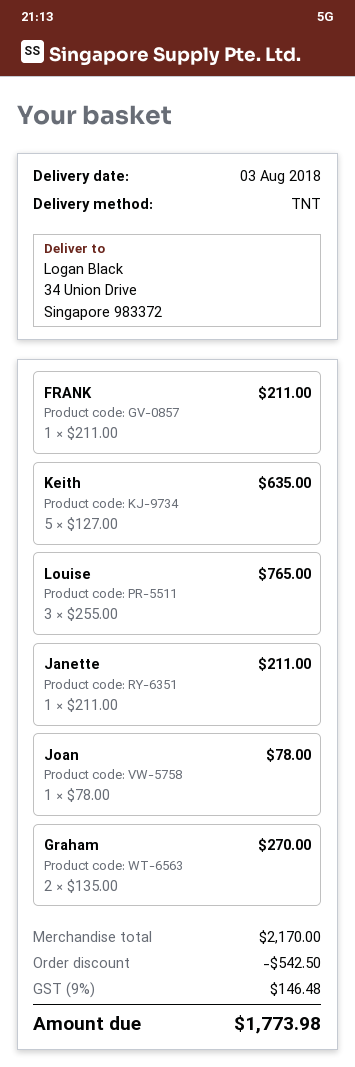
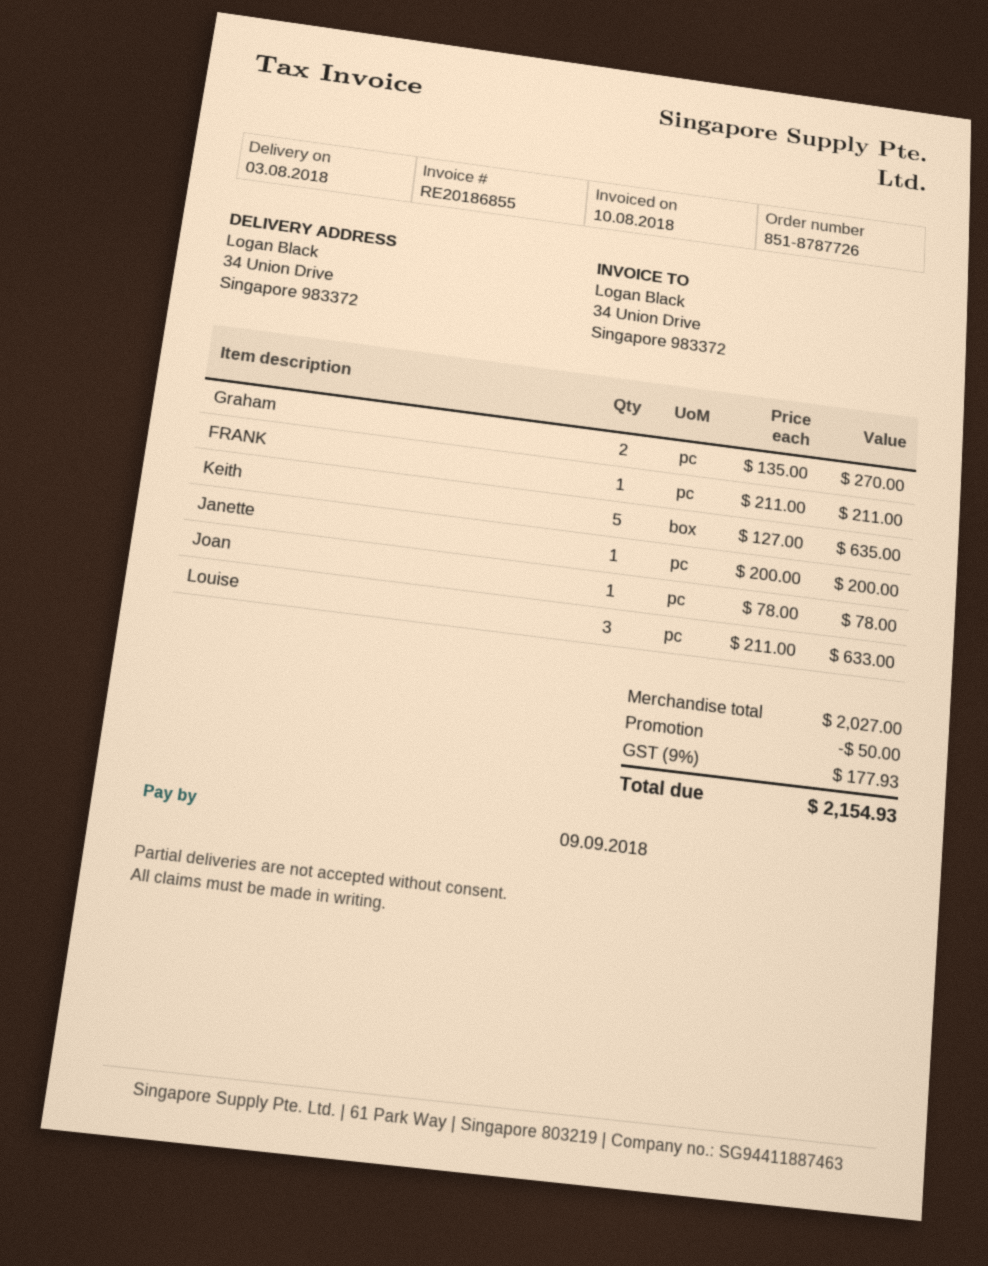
Louise: 3 x 255.00 = 765.00 -> 3 x 211.00 = 633.00
Janette: 1 x 211.00 = 211.00 -> 1 x 200.00 = 200.00
subtotal: 2170.00 -> 2027.00
discount: 542.50 -> 50.00
tax: 9% = 146.48 -> 9% = 177.93
total: 1773.98 -> 2154.93

